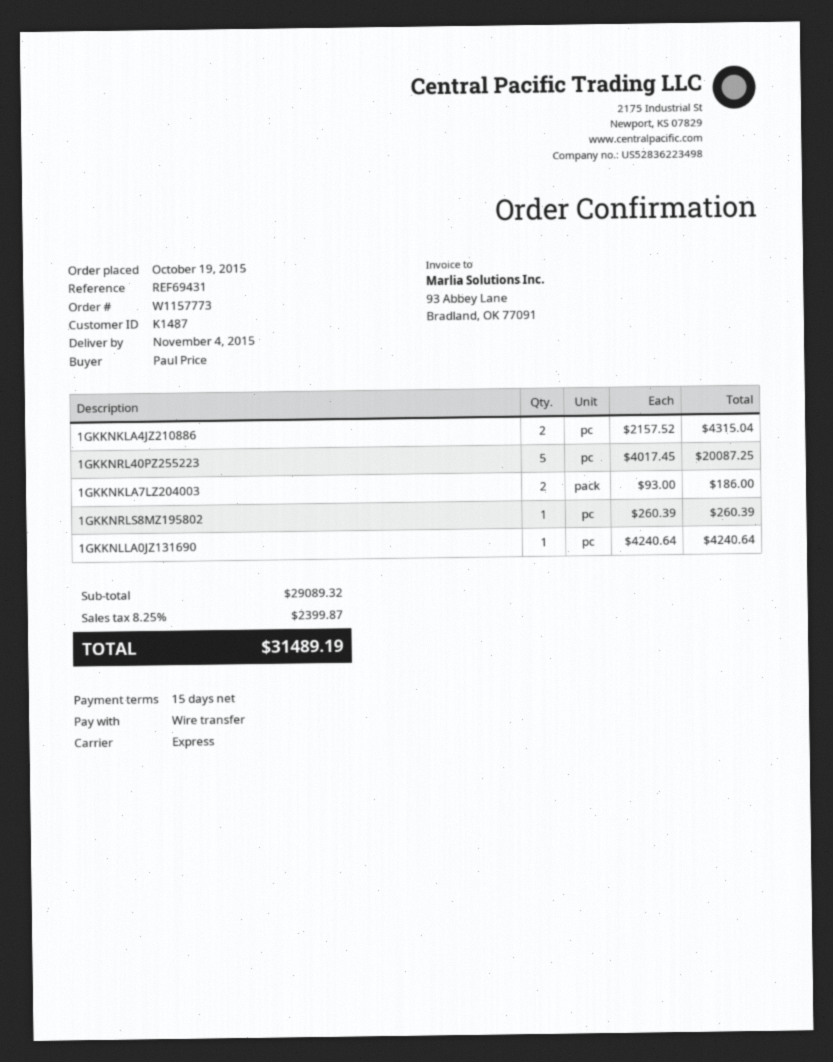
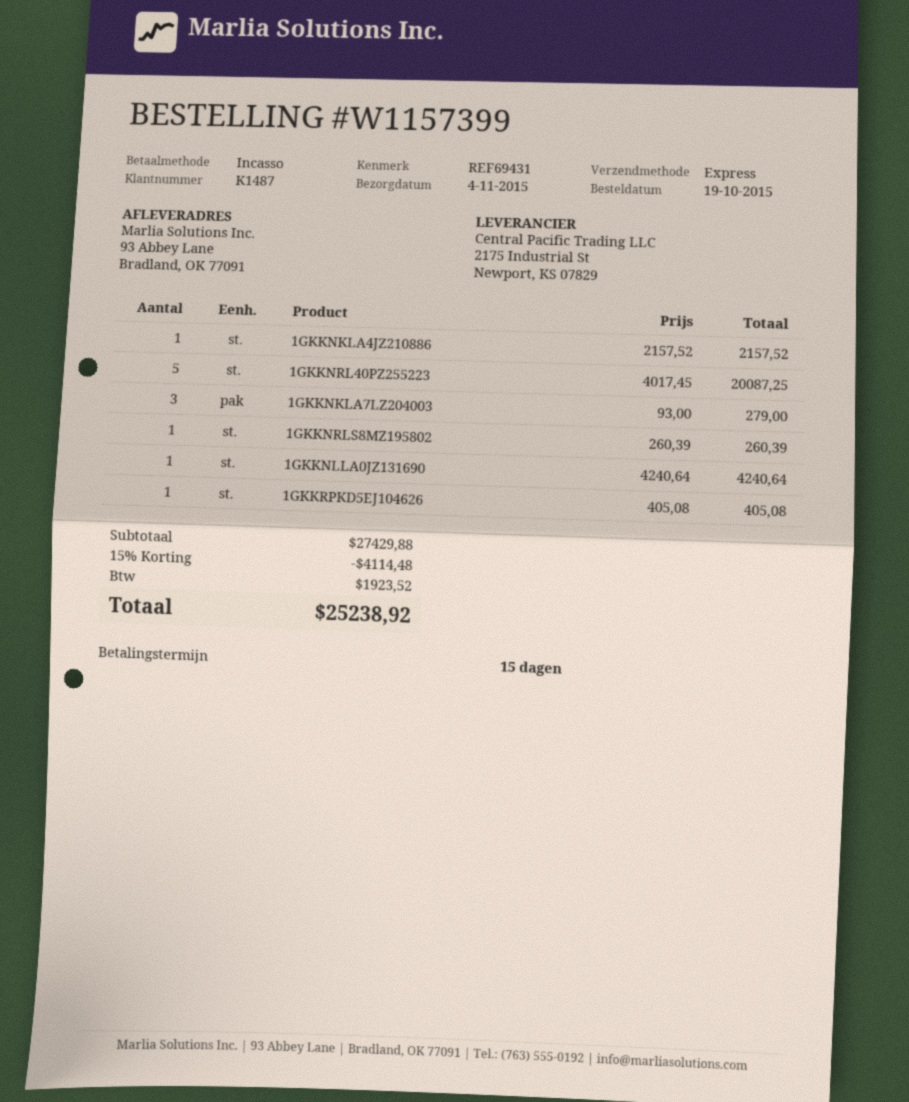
order number: W1157773 -> W1157399
payment method: bank transfer -> direct debit
1GKKNKLA4JZ210886: 2 x 2157.52 = 4315.04 -> 1 x 2157.52 = 2157.52
1GKKNKLA7LZ204003: 2 x 93.00 = 186.00 -> 3 x 93.00 = 279.00
1GKKRPKD5EJ104626: none -> 1 x 405.08 = 405.08
subtotal: 29089.32 -> 27429.88
discount: none -> 15% = 4114.48
tax: 2399.87 -> 1923.52
total: 31489.19 -> 25238.92

